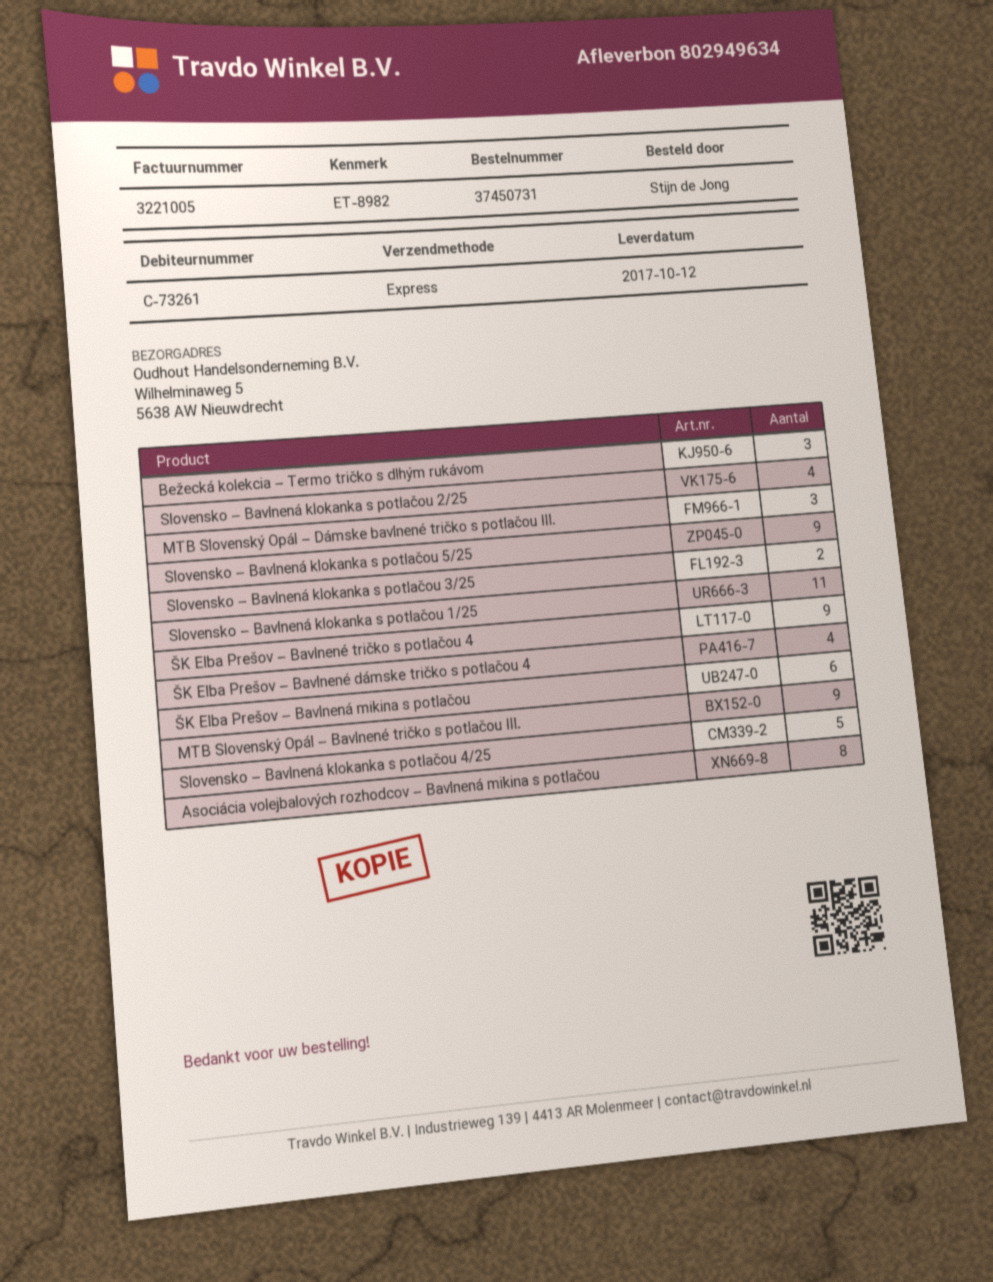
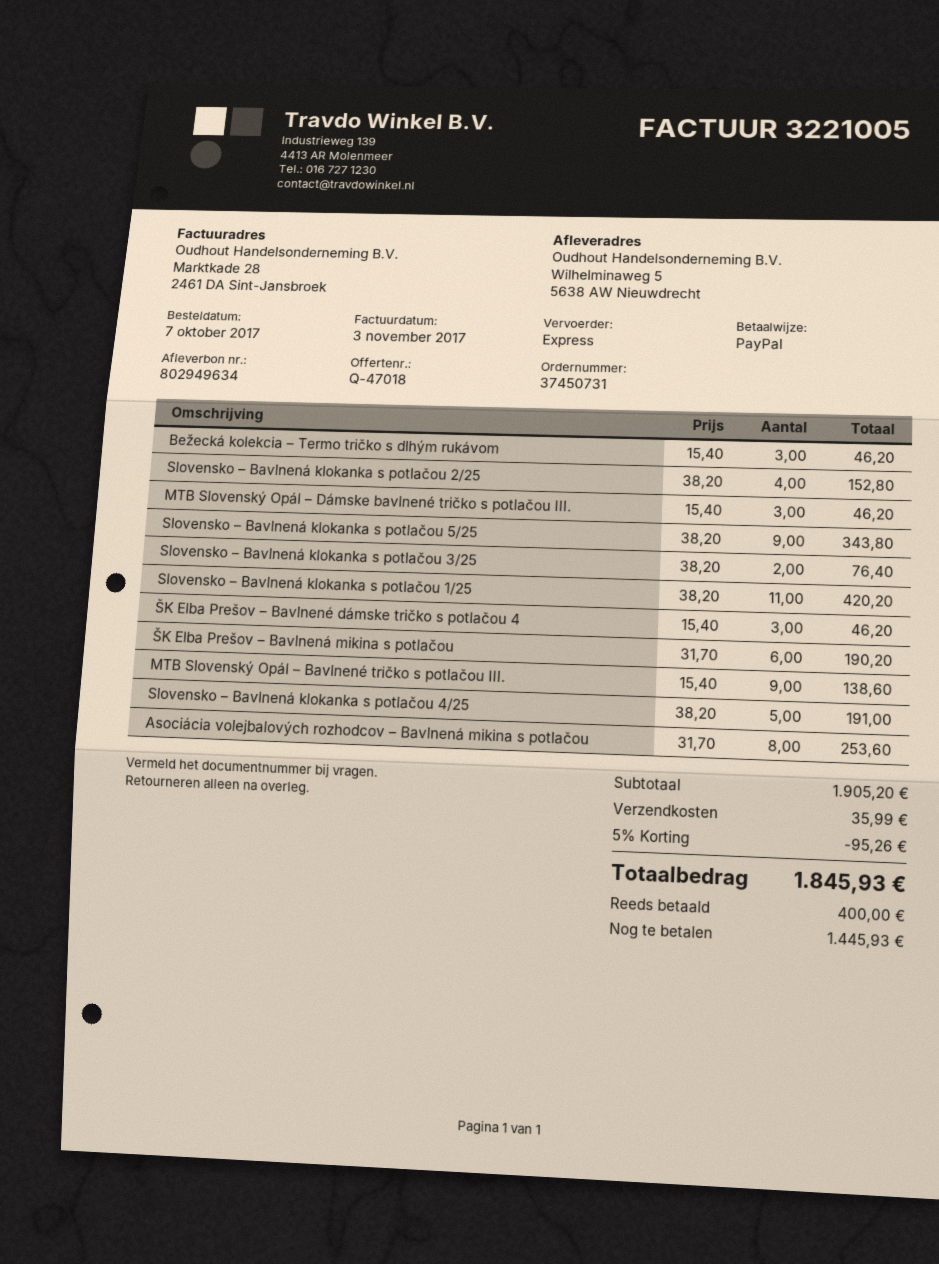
ŠK Elba Prešov – Bavlnené tričko s potlačou 4: 9 -> none
ŠK Elba Prešov – Bavlnené dámske tričko s potlačou 4: 4 -> 3

